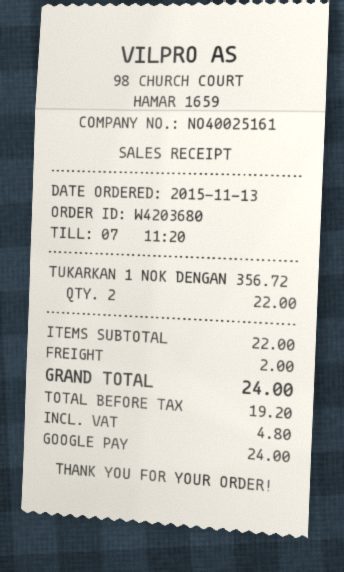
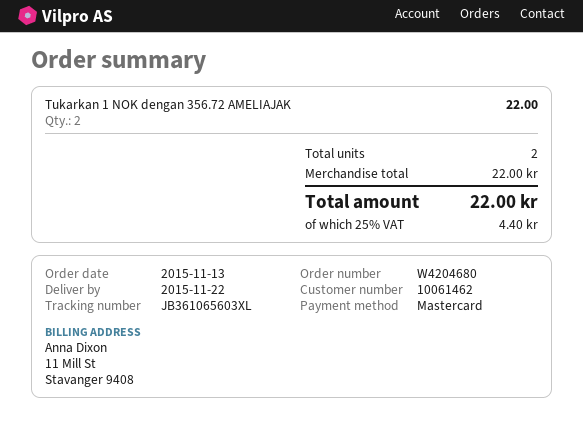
order number: W4203680 -> W4204680
payment method: Google Pay -> Mastercard
shipping: 2.00 -> none
tax: 4.80 -> 4.40
total: 24.00 -> 22.00

